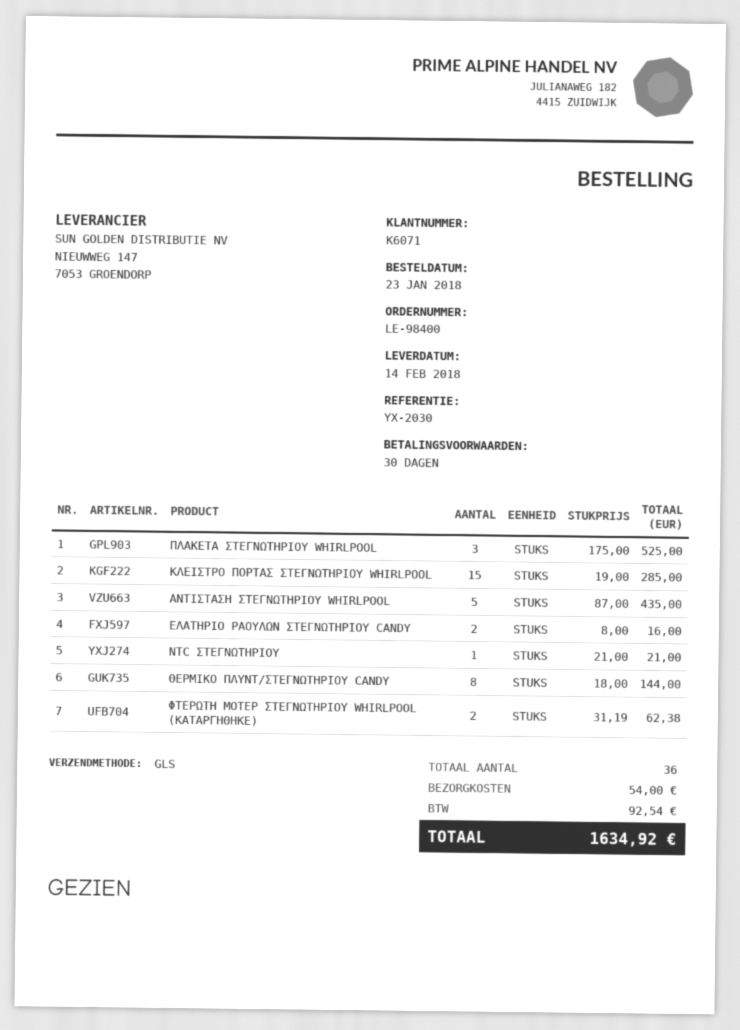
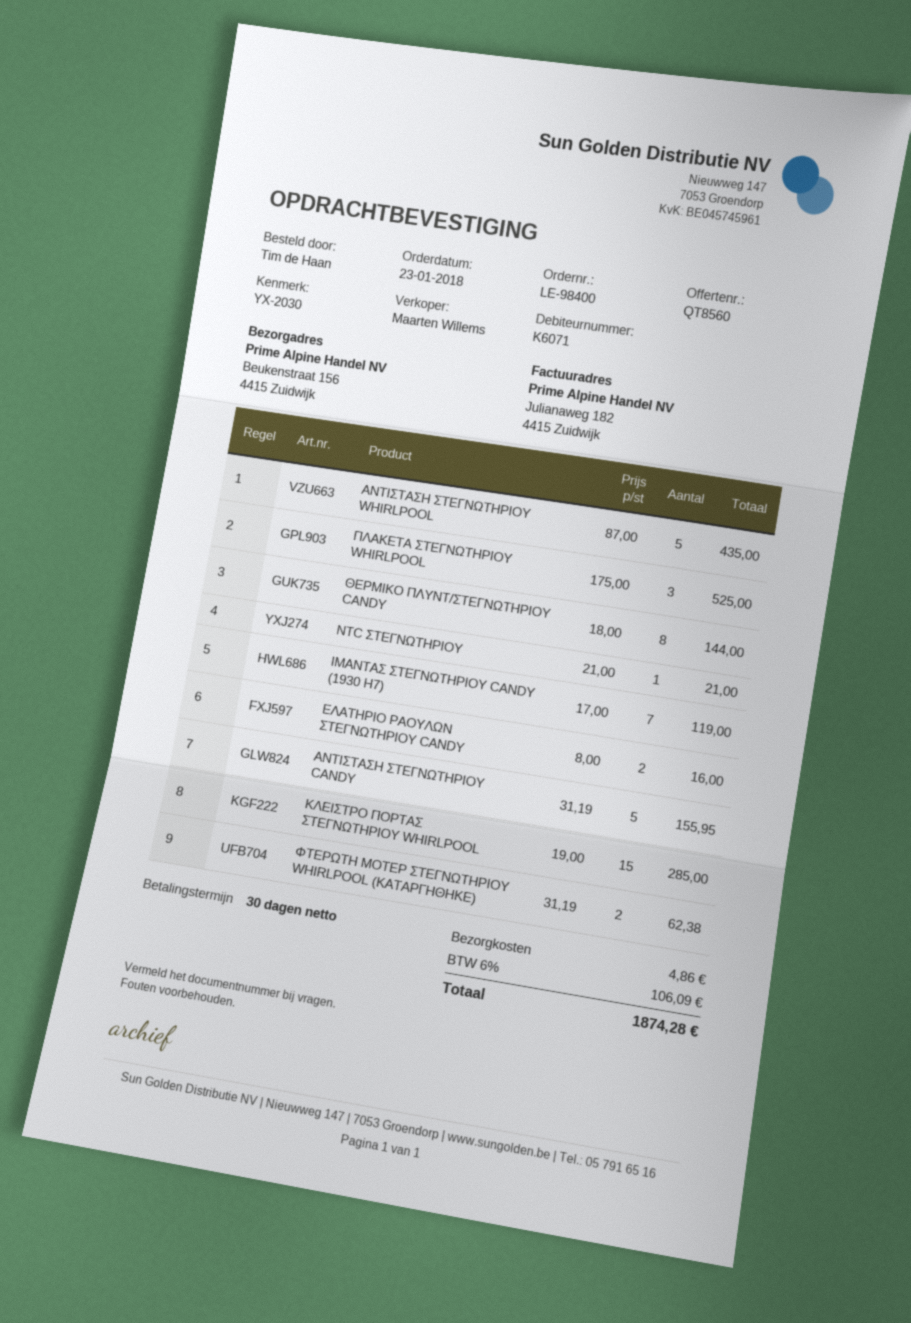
ΙΜΑΝΤΑΣ ΣΤΕΓΝΩΤΗΡΙΟΥ CANDY (1930 H7): none -> 7 x 17.00 = 119.00
ΑΝΤΙΣΤΑΣΗ ΣΤΕΓΝΩΤΗΡΙΟΥ CANDY: none -> 5 x 31.19 = 155.95
shipping: 54.00 -> 4.86
tax: 92.54 -> 106.09
total: 1634.92 -> 1874.28

